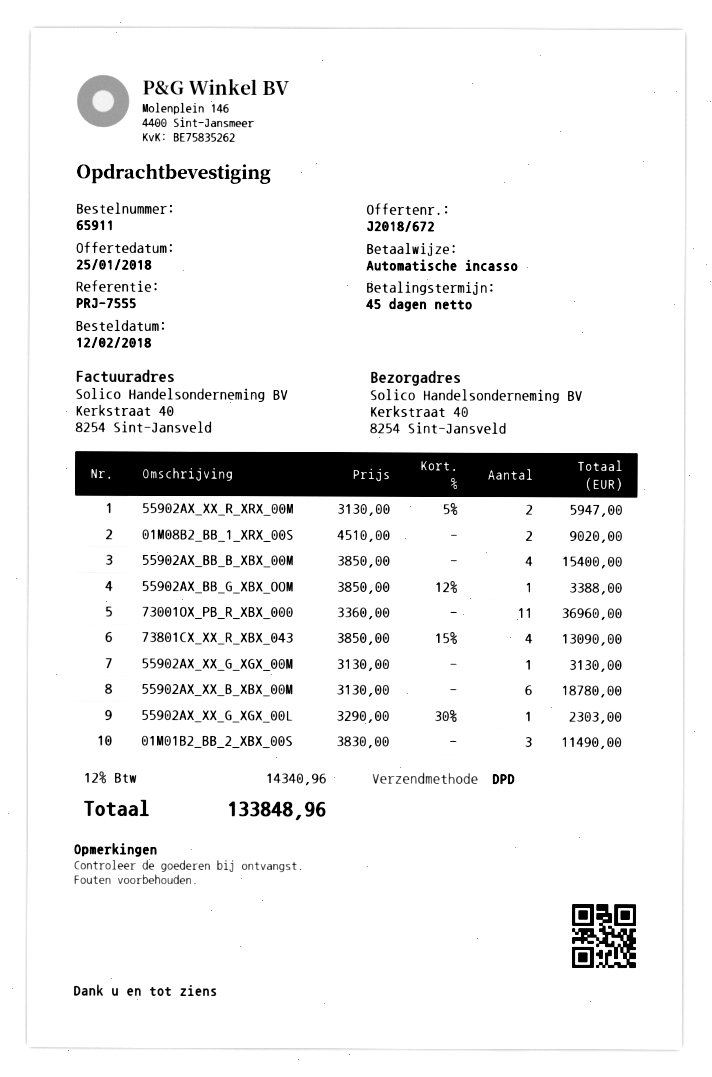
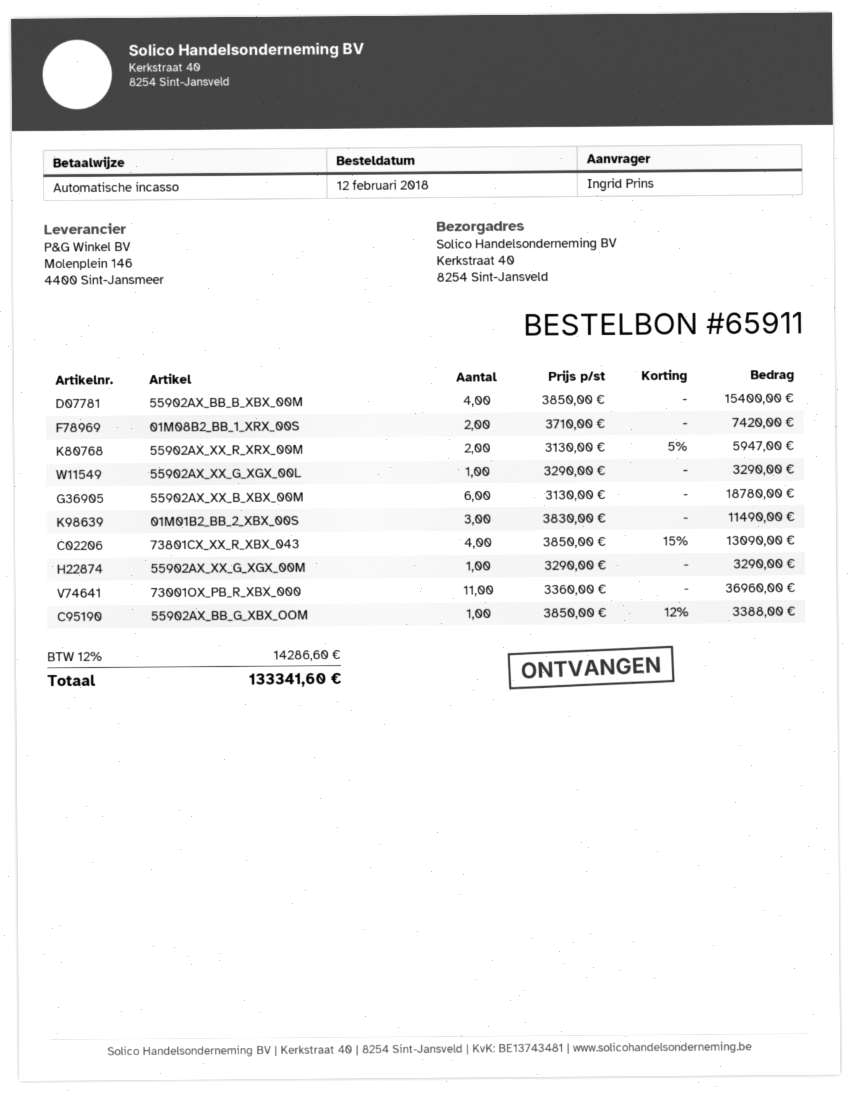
01M08B2_BB_1_XRX_00S: 2 x 4510.00 = 9020.00 -> 2 x 3710.00 = 7420.00
55902AX_XX_G_XGX_00M: 1 x 3130.00 = 3130.00 -> 1 x 3290.00 = 3290.00
55902AX_XX_G_XGX_00L: 1 x 3290.00 - 30% = 2303.00 -> 1 x 3290.00 = 3290.00
tax: 12% = 14340.96 -> 12% = 14286.60
total: 133848.96 -> 133341.60

